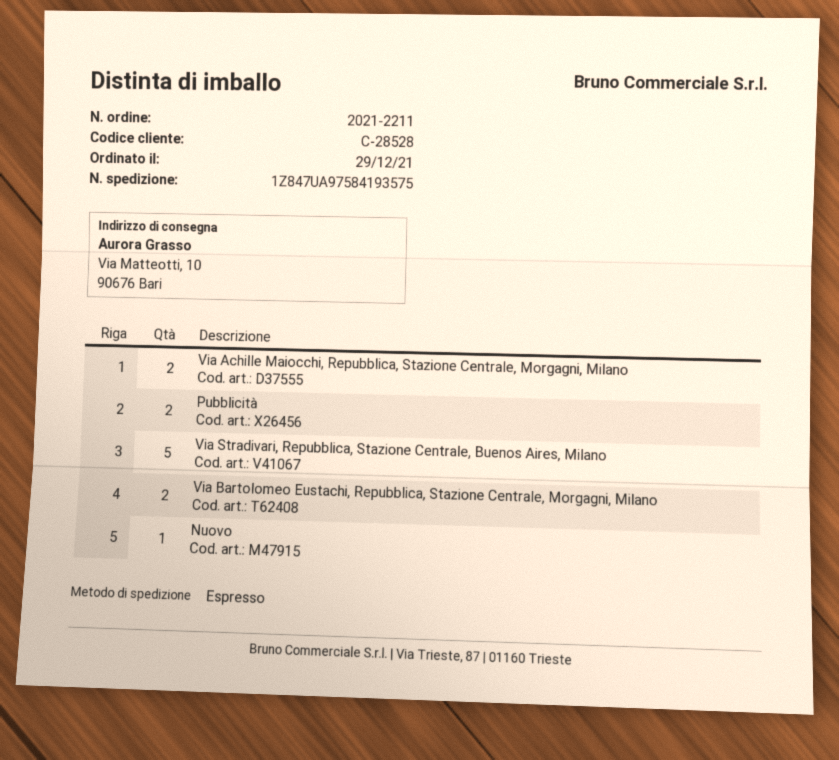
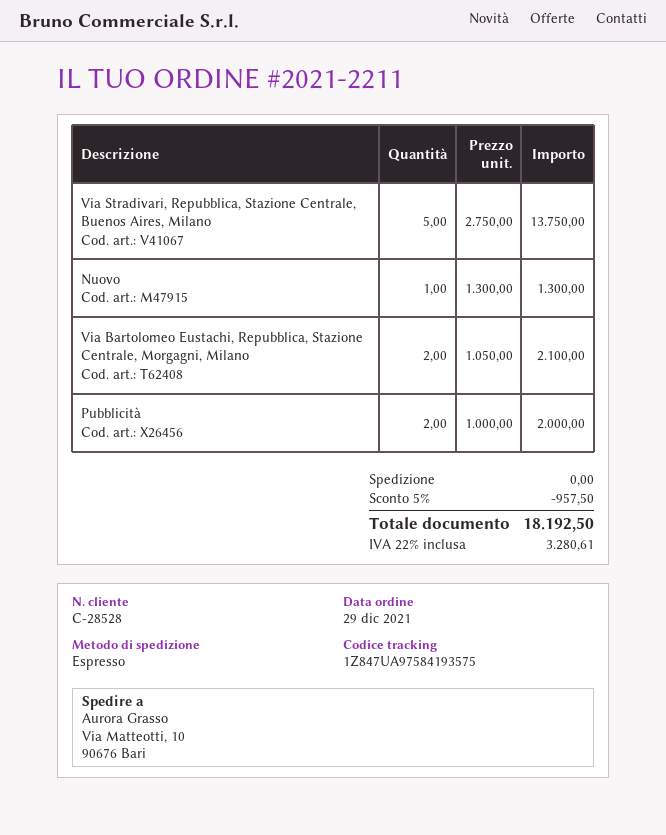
Via Achille Maiocchi, Repubblica, Stazione Centrale, Morgagni, Milano: 2 -> none

